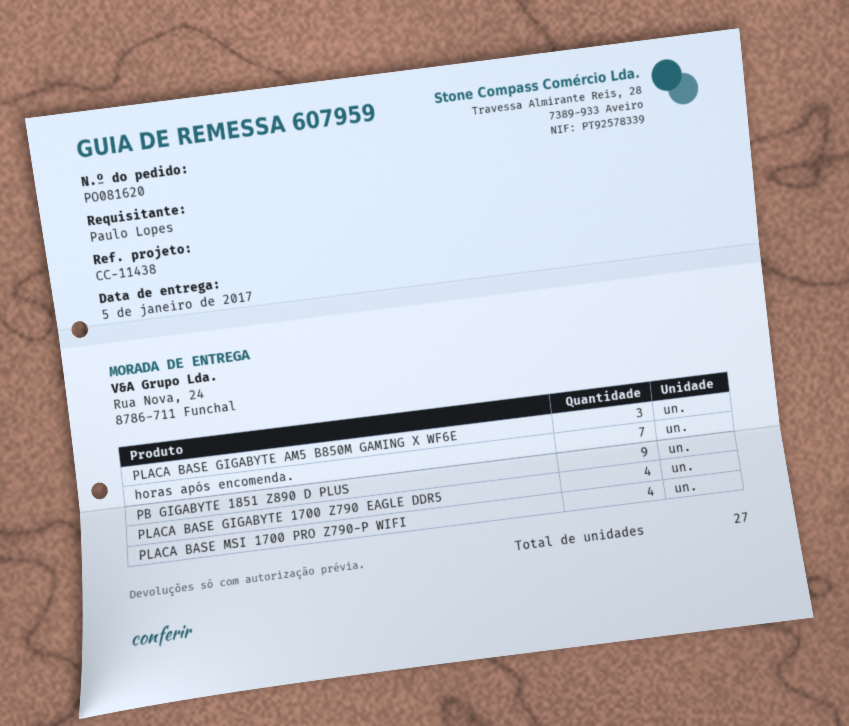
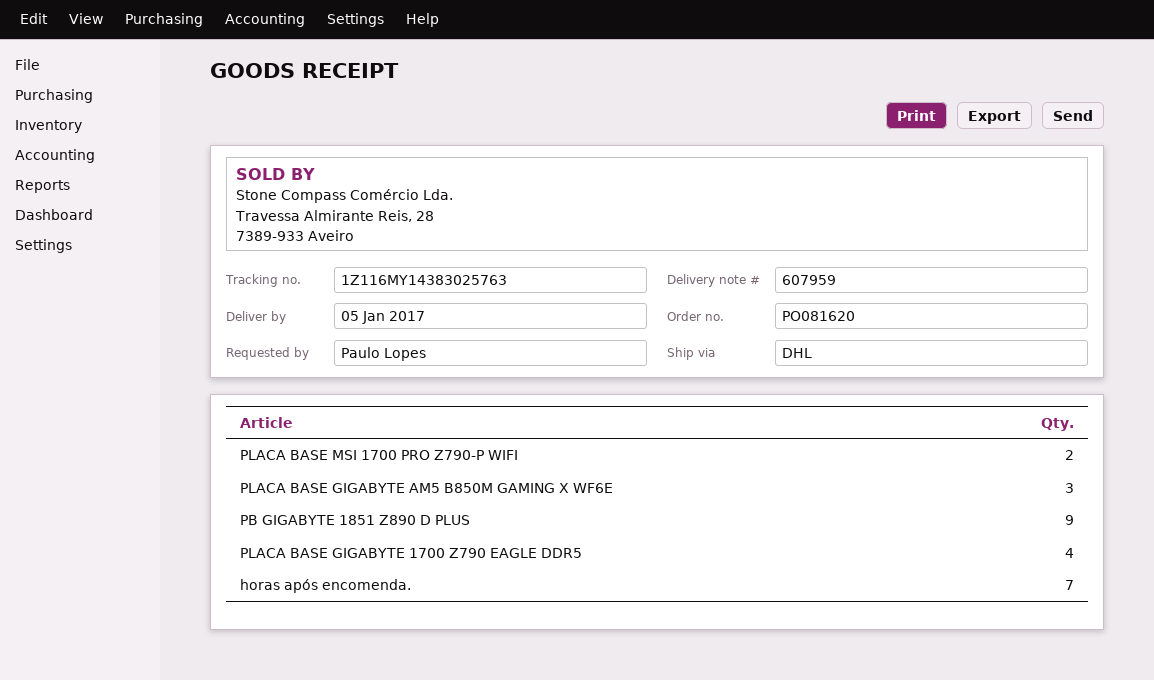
PLACA BASE MSI 1700 PRO Z790-P WIFI: 4 -> 2

